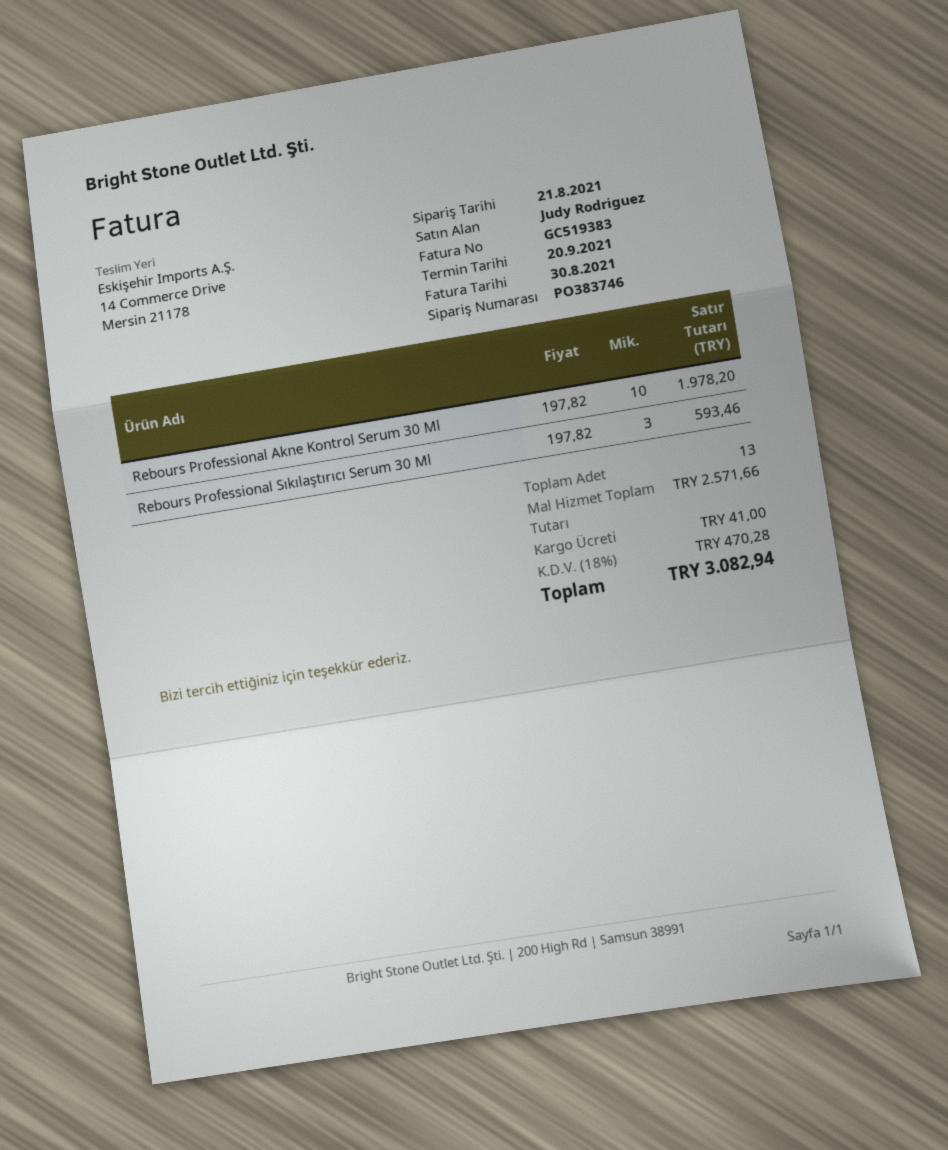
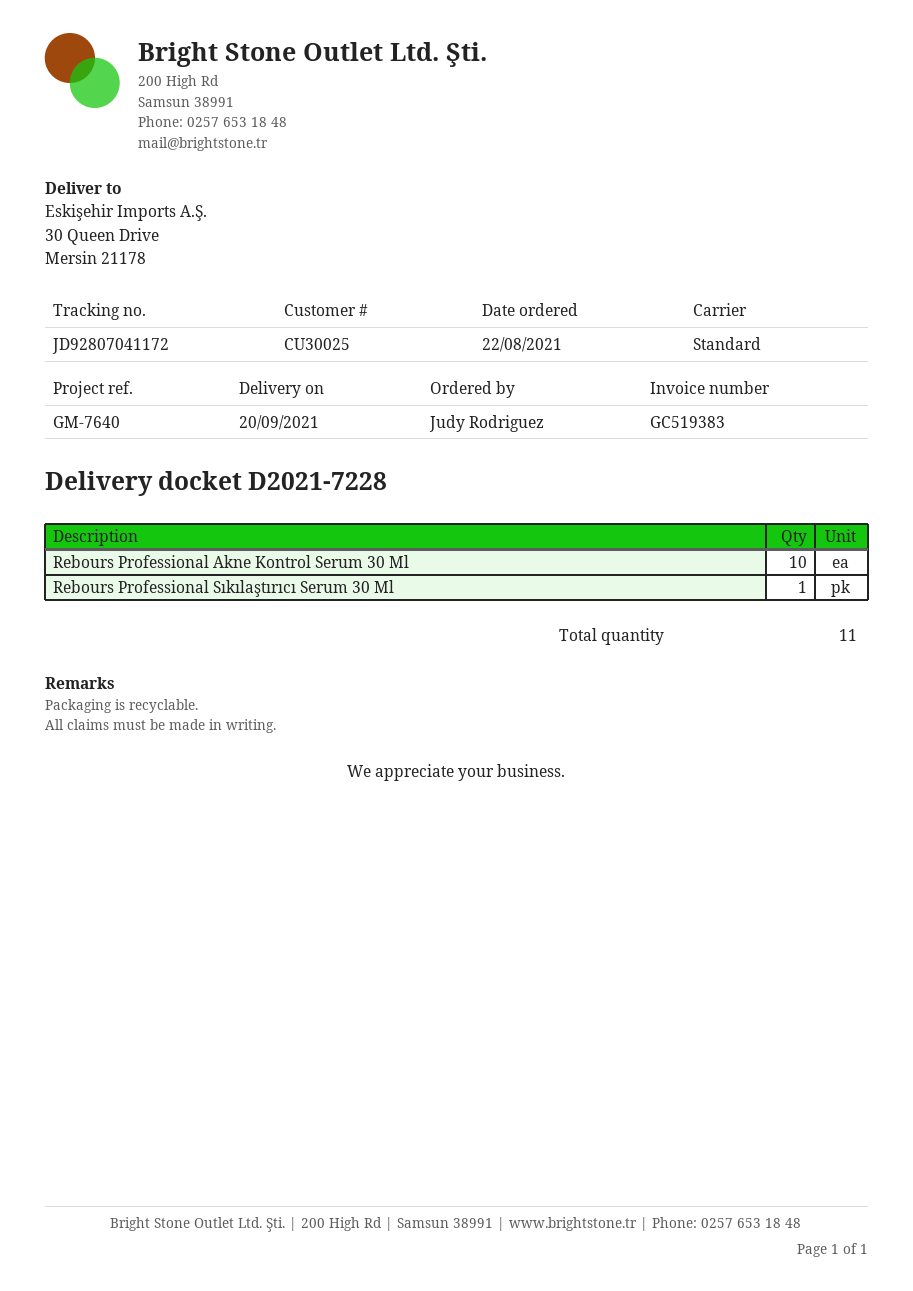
order date: 2021-08-21 -> 2021-08-22
ship to: 14 Commerce Drive, Mersin 21178 -> 30 Queen Drive, Mersin 21178
Rebours Professional Sıkılaştırıcı Serum 30 Ml: 3 -> 1
total quantity: 13 -> 11

